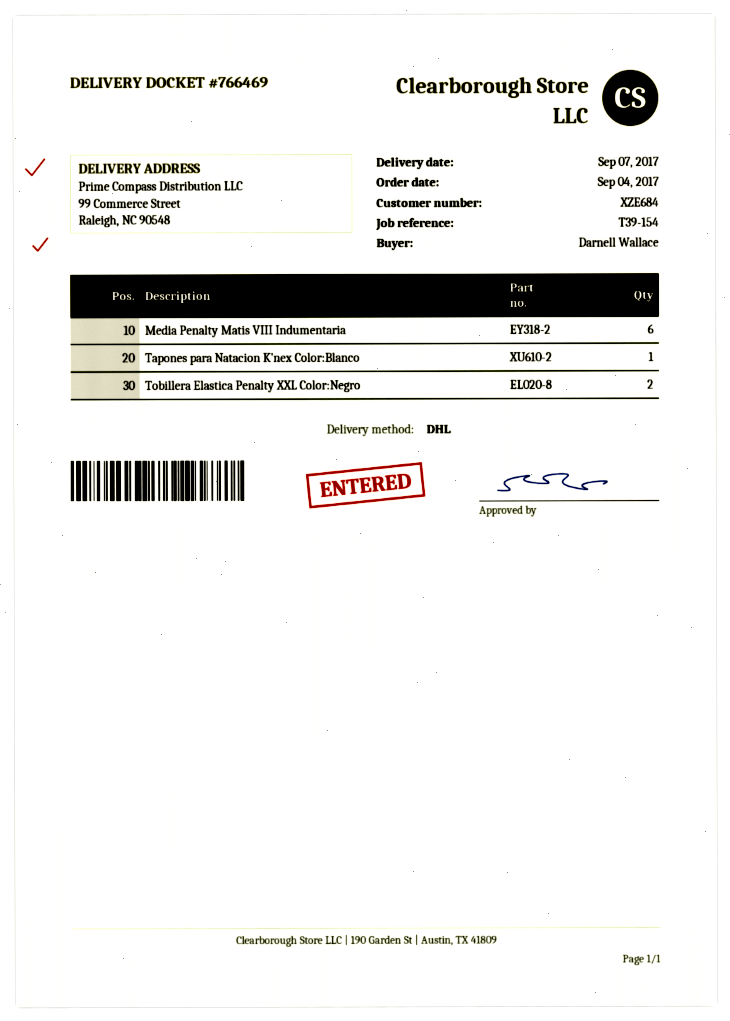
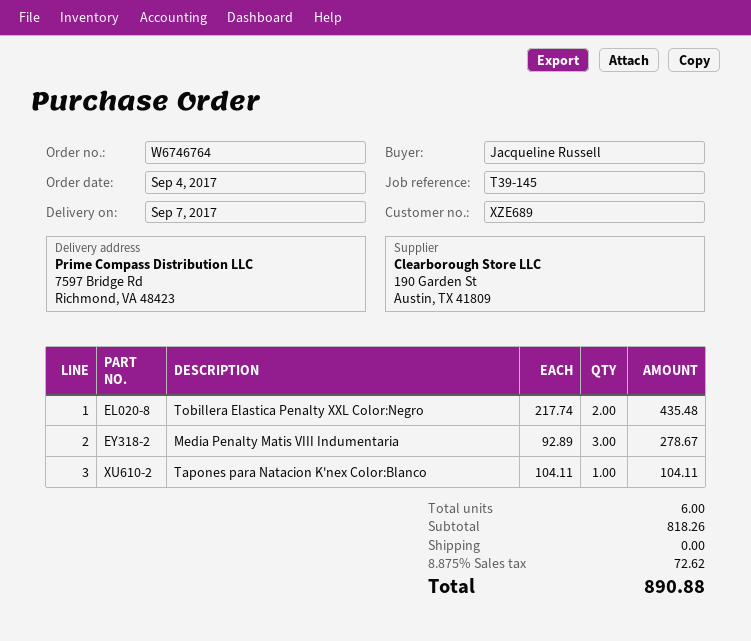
customer number: XZE684 -> XZE689
reference: T39-154 -> T39-145
ordered by: Darnell Wallace -> Jacqueline Russell
ship to: 99 Commerce Street, Raleigh, NC 90548 -> 7597 Bridge Rd, Richmond, VA 48423
Media Penalty Matis VIII Indumentaria: 6 -> 3

